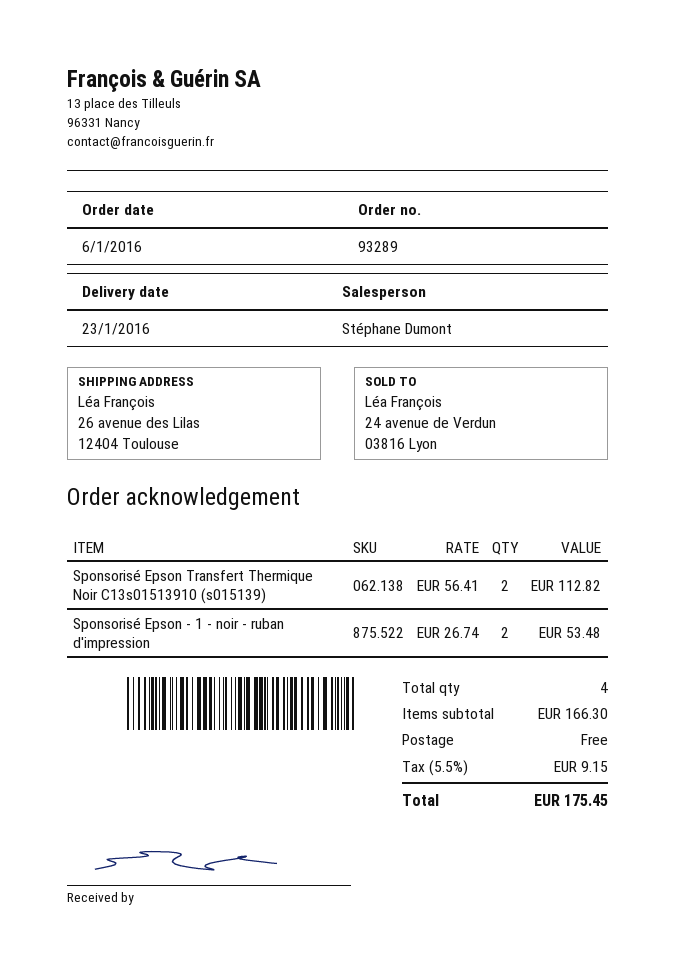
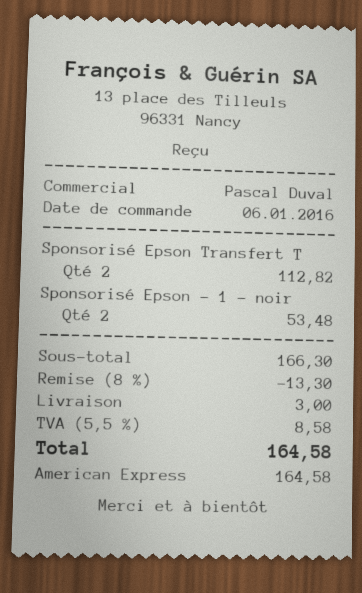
sales rep: Stéphane Dumont -> Pascal Duval
discount: none -> 8% = 13.30
shipping: 0.00 -> 3.00
tax: 5.5% = 9.15 -> 5.5% = 8.58
total: 175.45 -> 164.58

